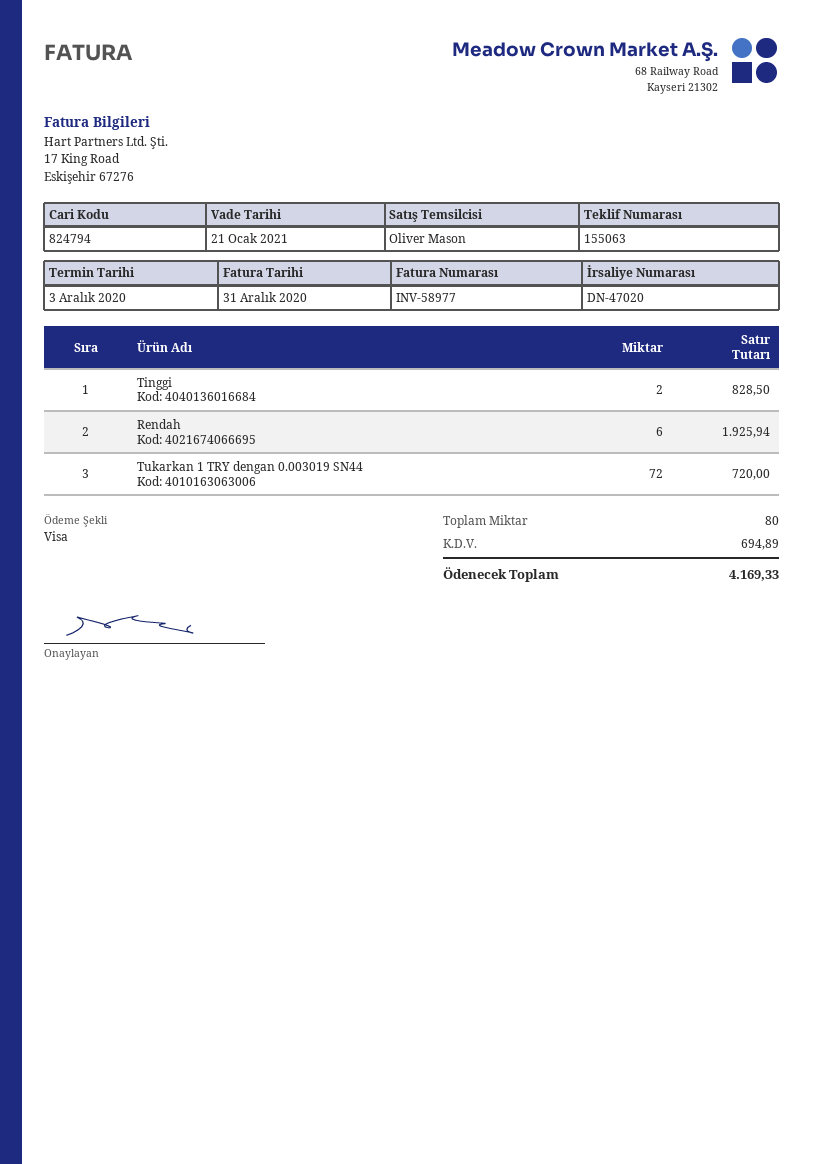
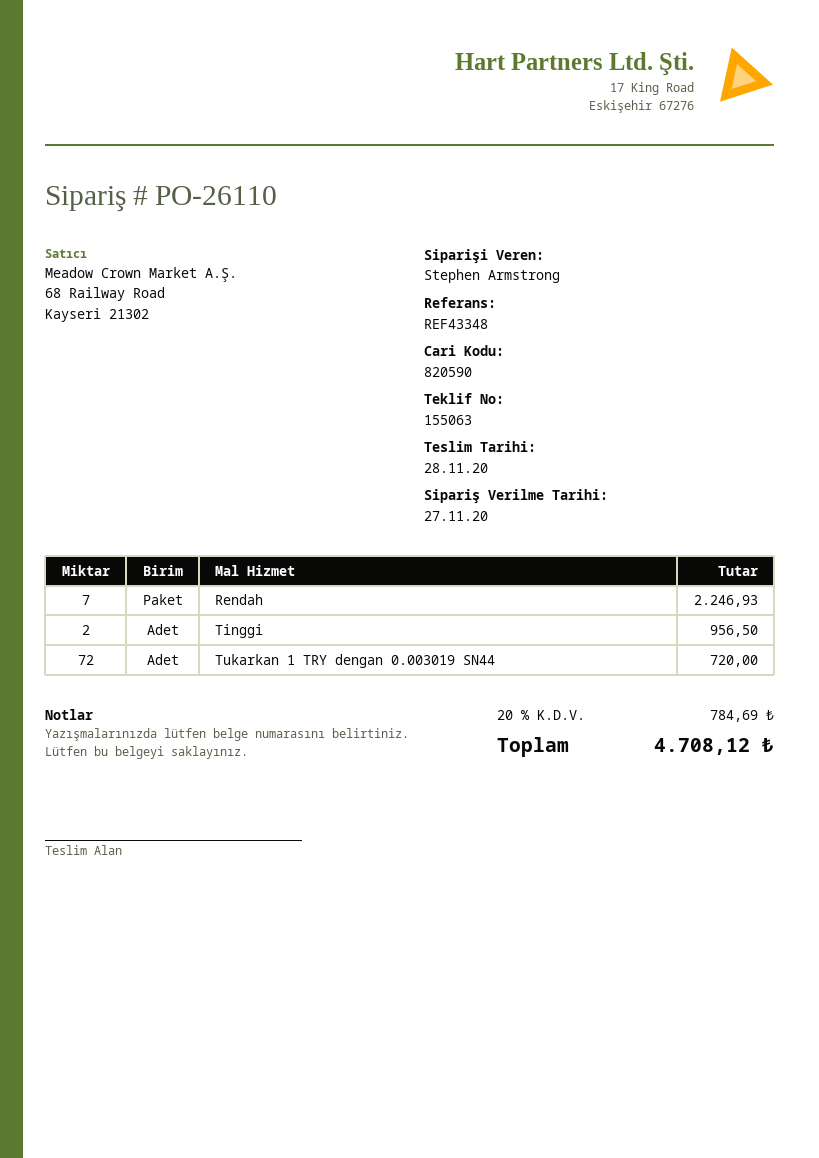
delivery date: 2020-12-03 -> 2020-11-28
customer number: 824794 -> 820590
Tinggi: 2 for 828.50 -> 2 for 956.50
Rendah: 6 for 1925.94 -> 7 for 2246.93
tax: 694.89 -> 784.69
total: 4169.33 -> 4708.12

